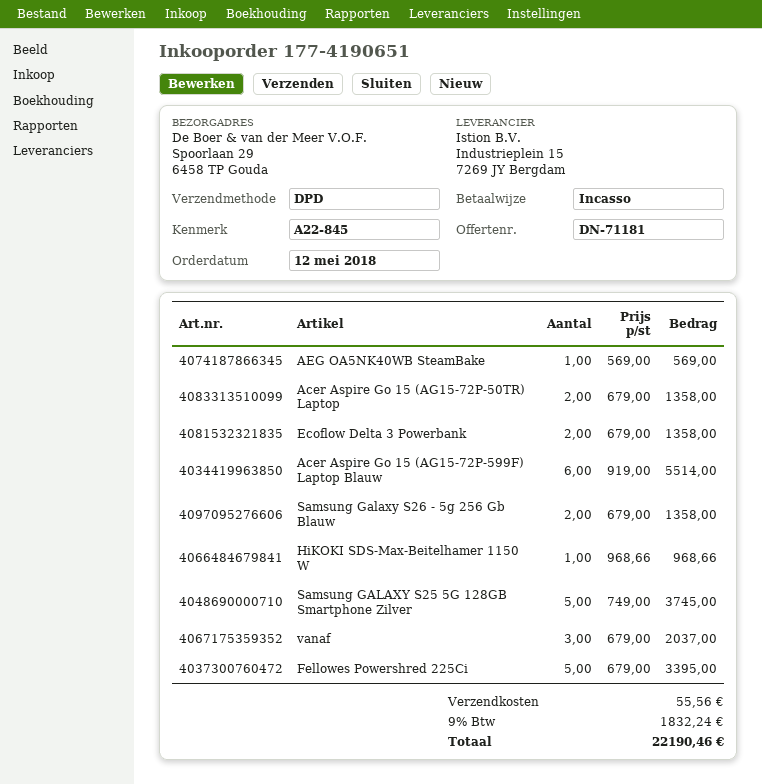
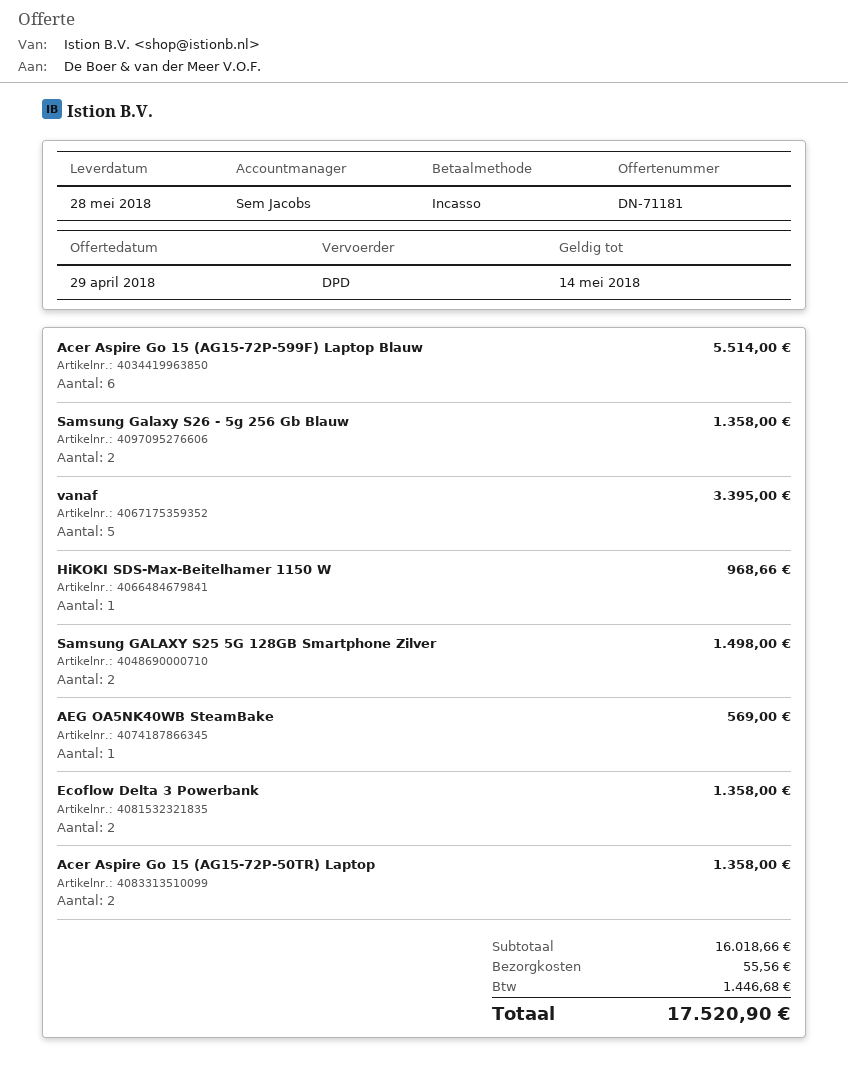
Samsung GALAXY S25 5G 128GB Smartphone Zilver: 5 for 3745.00 -> 2 for 1498.00
vanaf: 3 for 2037.00 -> 5 for 3395.00
Fellowes Powershred 225Ci: 5 for 3395.00 -> none
tax: 1832.24 -> 1446.68
total: 22190.46 -> 17520.90

